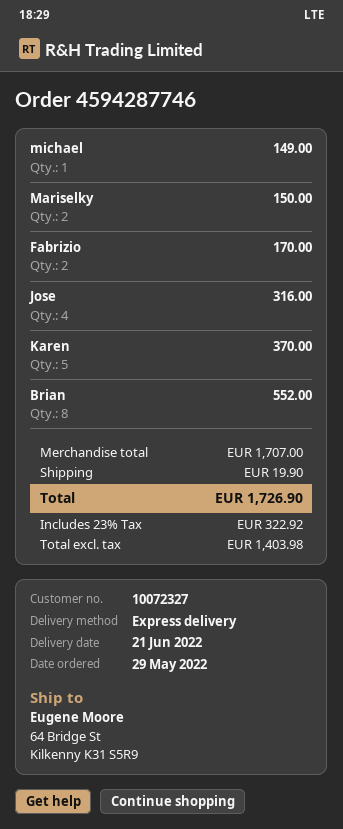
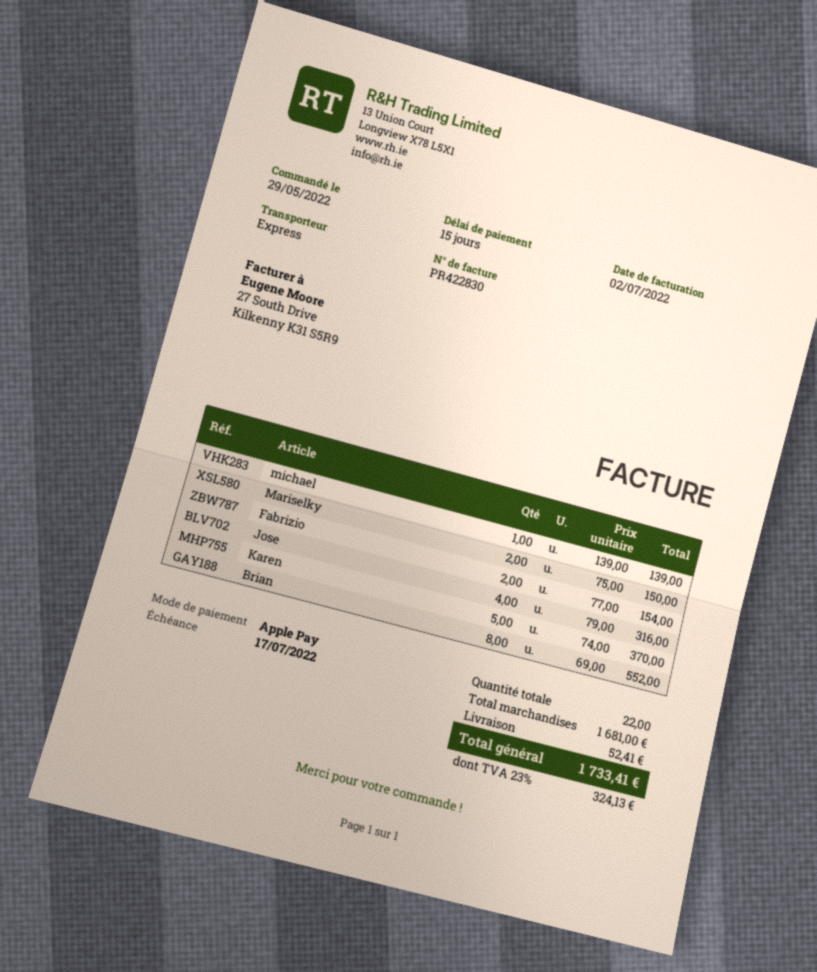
michael: 1 for 149.00 -> 1 for 139.00
Fabrizio: 2 for 170.00 -> 2 for 154.00
subtotal: 1707.00 -> 1681.00
shipping: 19.90 -> 52.41
tax: 23% = 322.92 -> 23% = 324.13
total: 1726.90 -> 1733.41

